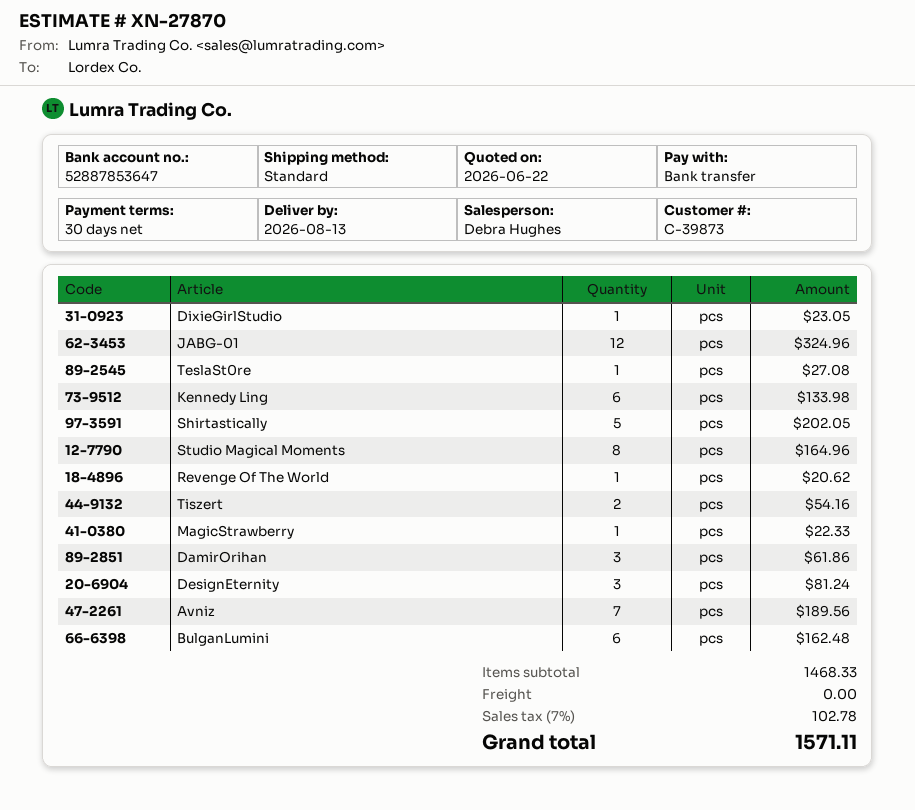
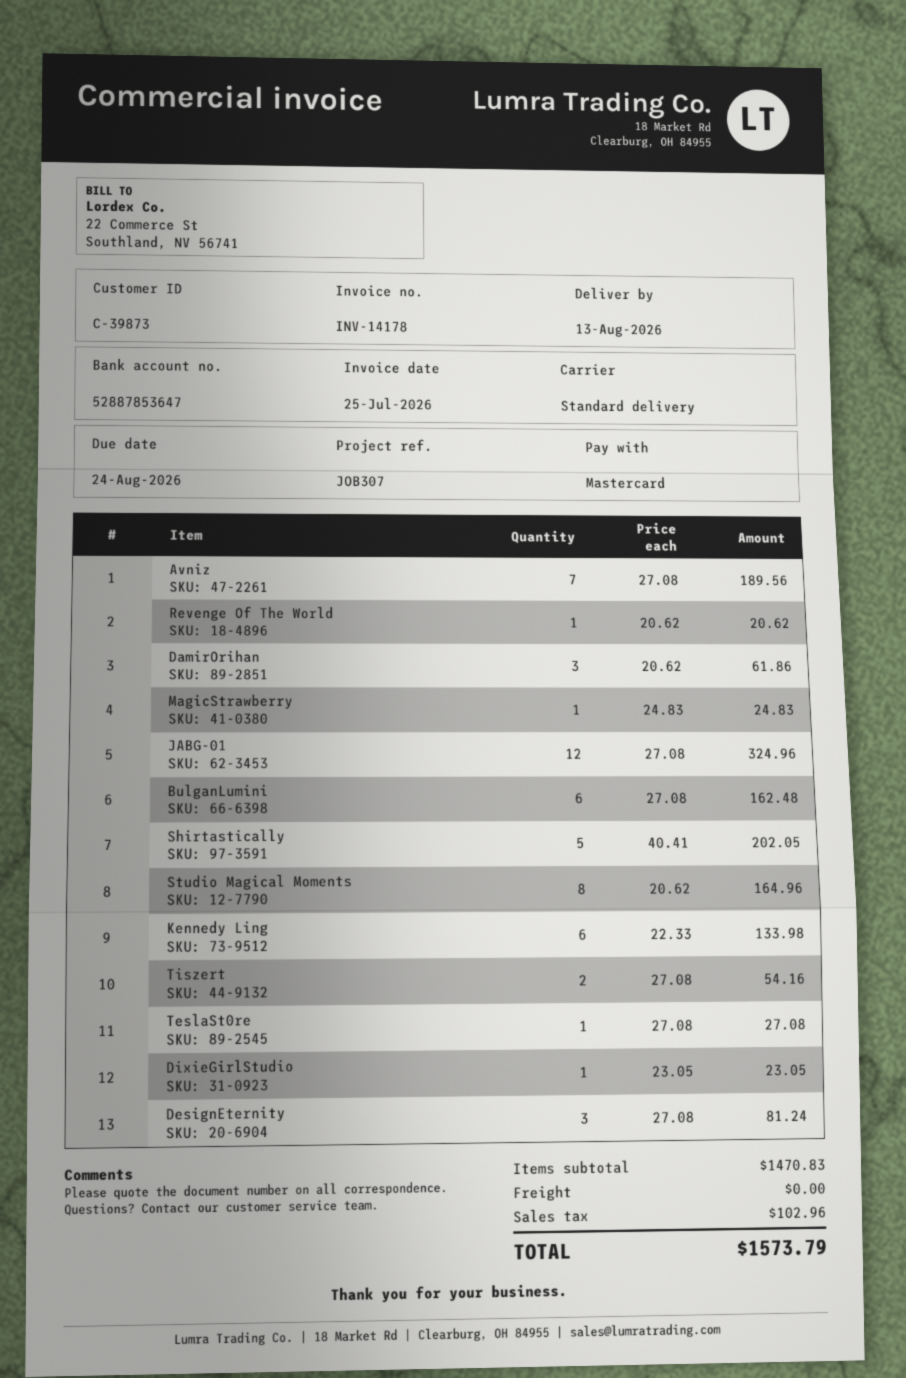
payment method: bank transfer -> Mastercard
MagicStrawberry: 1 for 22.33 -> 1 for 24.83
subtotal: 1468.33 -> 1470.83
tax: 102.78 -> 102.96
total: 1571.11 -> 1573.79

